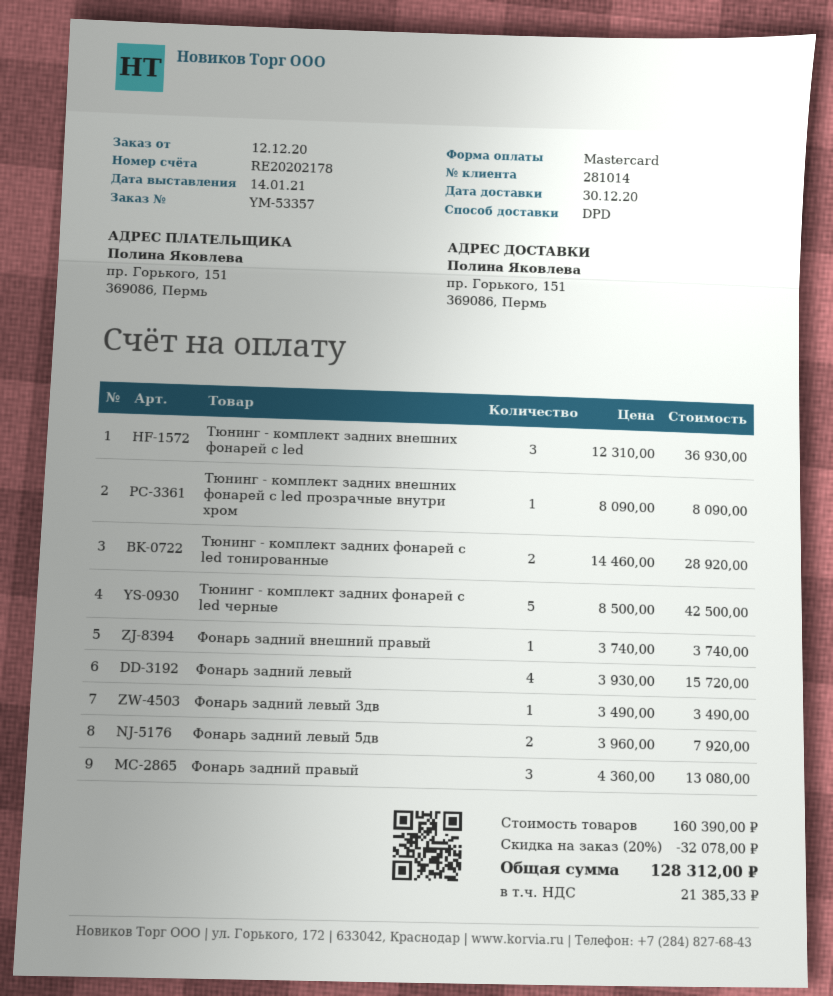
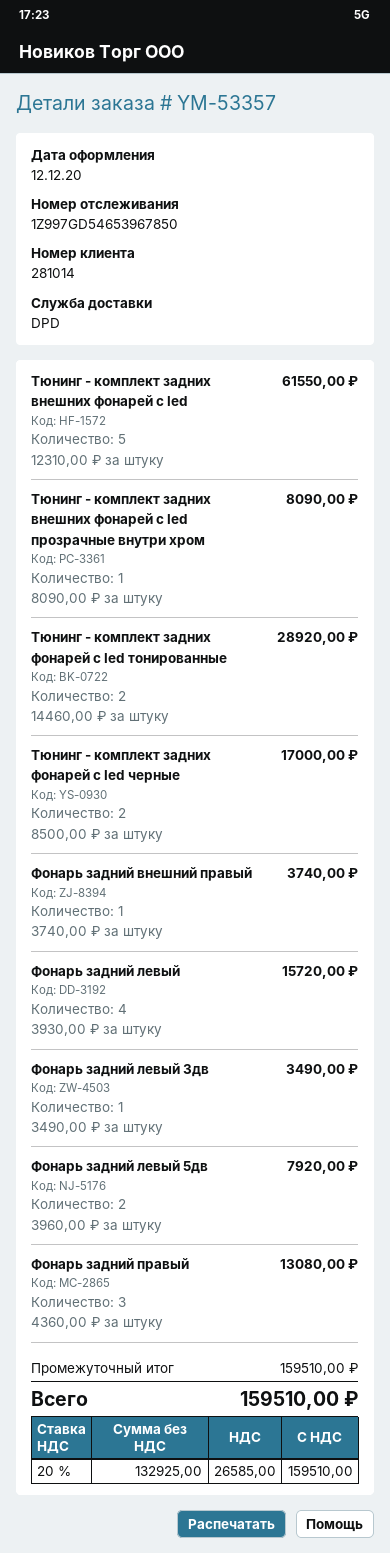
Тюнинг - комплект задних внешних фонарей с led: 3 x 12310.00 = 36930.00 -> 5 x 12310.00 = 61550.00
Тюнинг - комплект задних фонарей с led черные: 5 x 8500.00 = 42500.00 -> 2 x 8500.00 = 17000.00
subtotal: 160390.00 -> 159510.00
discount: 20% = 32078.00 -> none
tax: 21385.33 -> 26585.00
total: 128312.00 -> 159510.00

